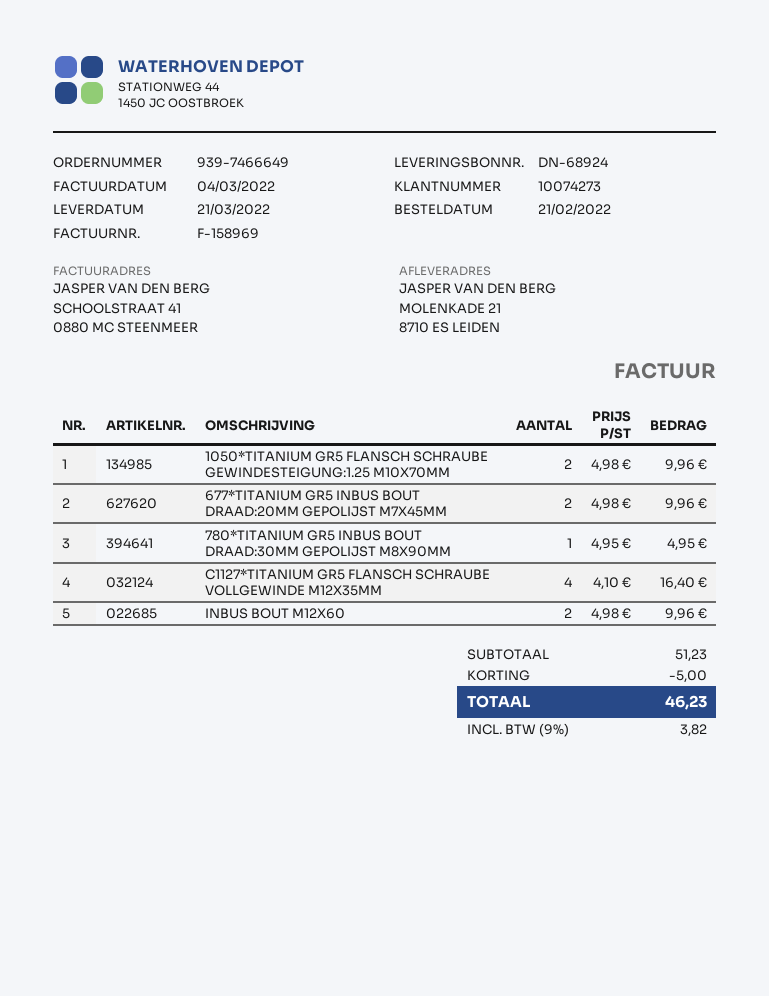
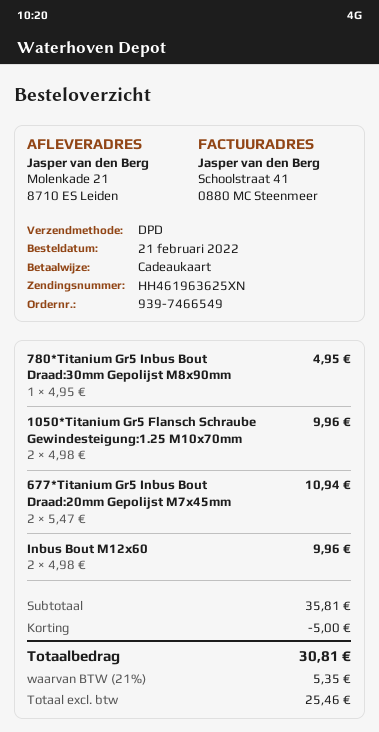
order number: 939-7466649 -> 939-7466549
677*TITANIUM GR5 INBUS BOUT DRAAD:20MM GEPOLIJST M7X45MM: 2 x 4.98 = 9.96 -> 2 x 5.47 = 10.94
C1127*TITANIUM GR5 FLANSCH SCHRAUBE VOLLGEWINDE M12X35MM: 4 x 4.10 = 16.40 -> none
subtotal: 51.23 -> 35.81
tax: 9% = 3.82 -> 21% = 5.35
total: 46.23 -> 30.81

